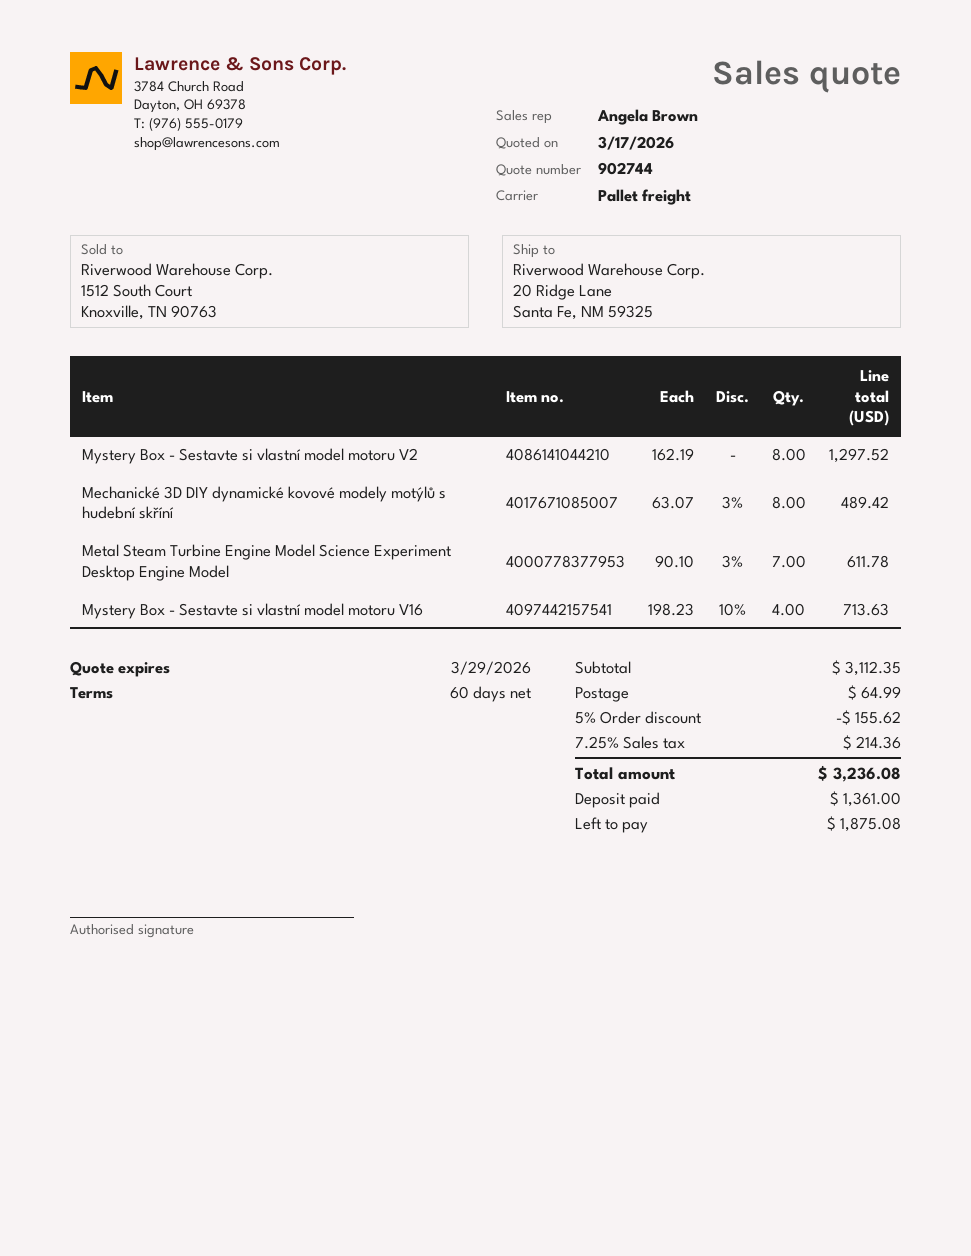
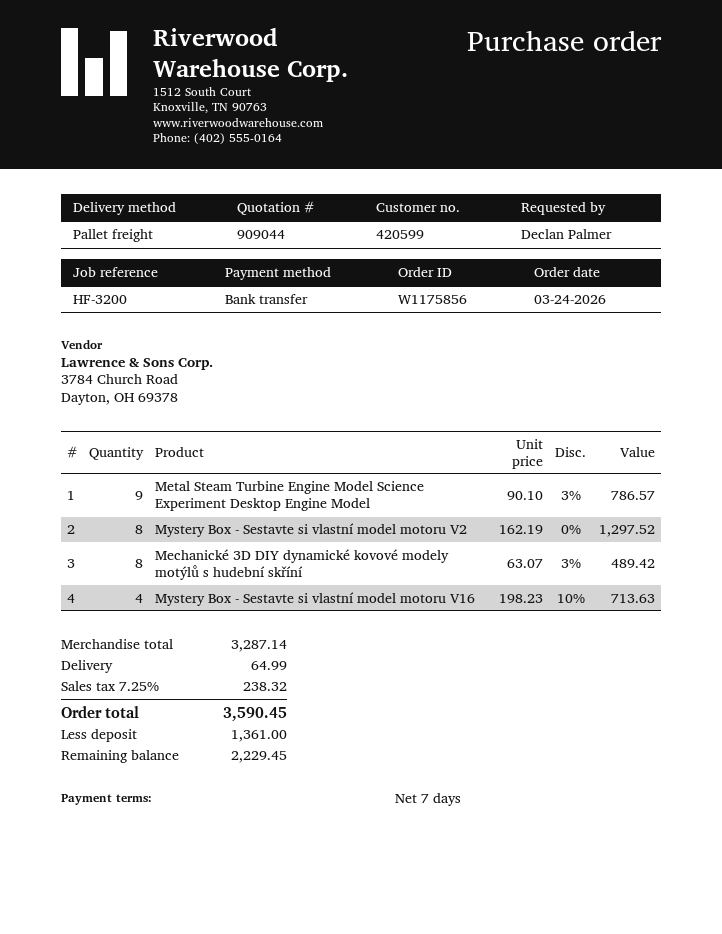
quote number: 902744 -> 909044
payment terms: 60 days -> 7 days
Metal Steam Turbine Engine Model Science Experiment Desktop Engine Model: 7 x 90.10 - 3% = 611.78 -> 9 x 90.10 - 3% = 786.57
subtotal: 3112.35 -> 3287.14
discount: 5% = 155.62 -> none
tax: 7.25% = 214.36 -> 7.25% = 238.32
total: 3236.08 -> 3590.45
balance: 1875.08 -> 2229.45

